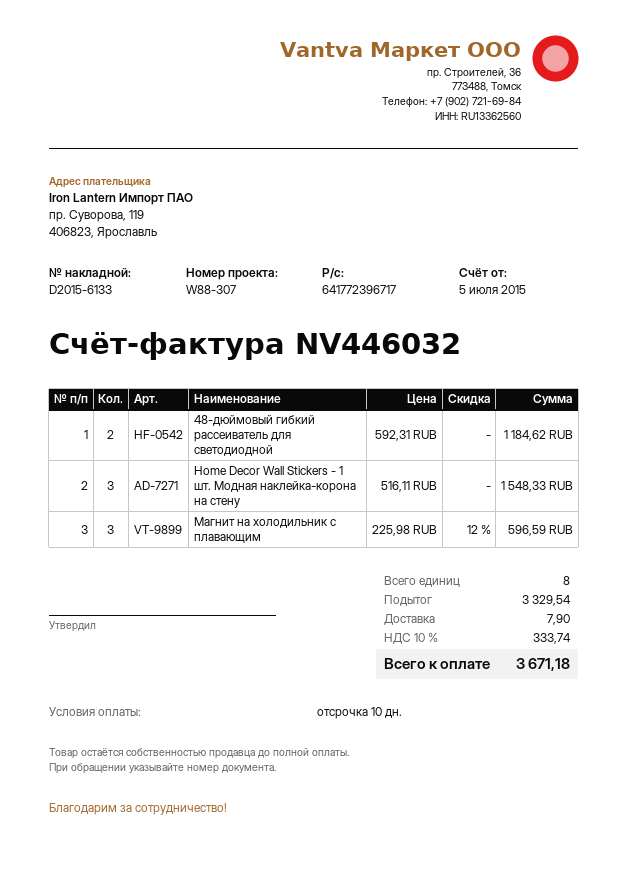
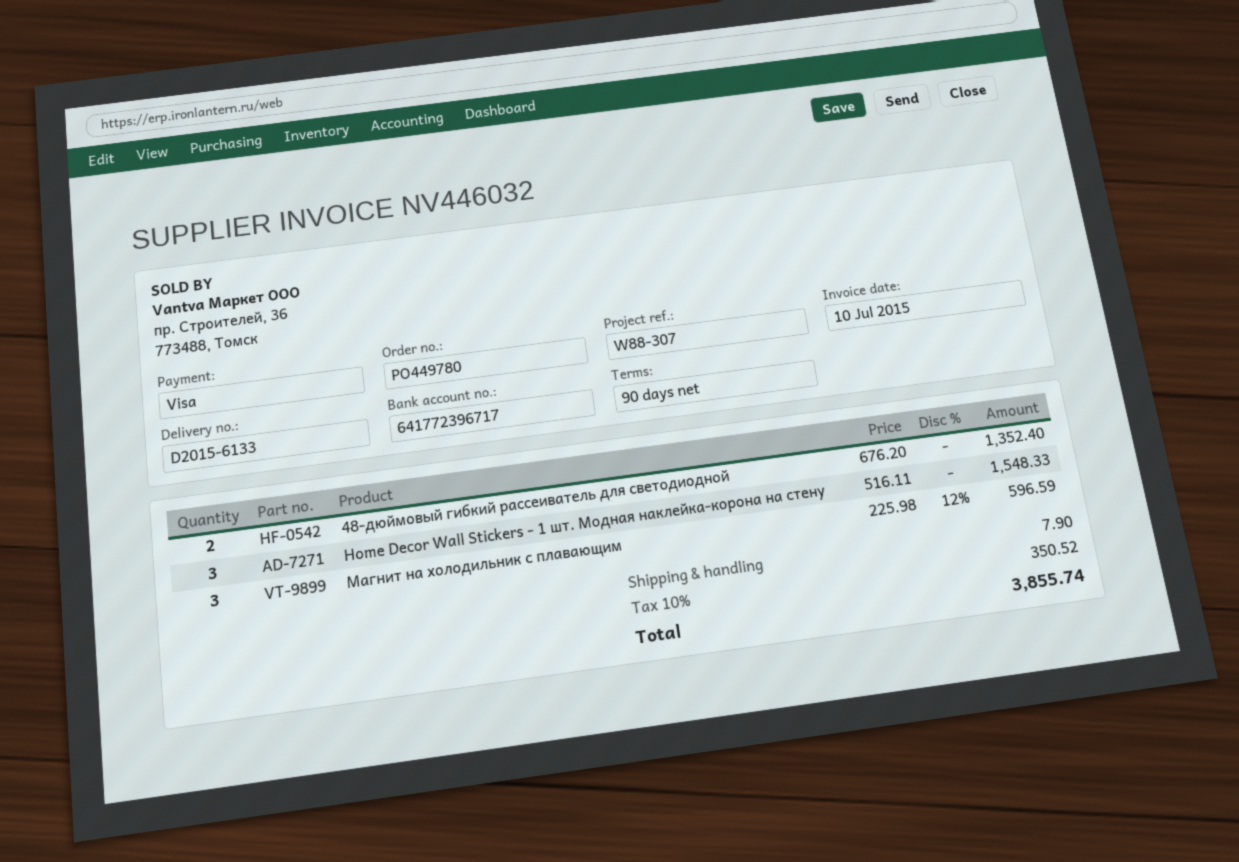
invoice date: 2015-07-05 -> 2015-07-10
payment terms: 10 days -> 90 days
48-дюймовый гибкий рассеиватель для светодиодной: 2 x 592.31 = 1184.62 -> 2 x 676.20 = 1352.40
tax: 10% = 333.74 -> 10% = 350.52
total: 3671.18 -> 3855.74

